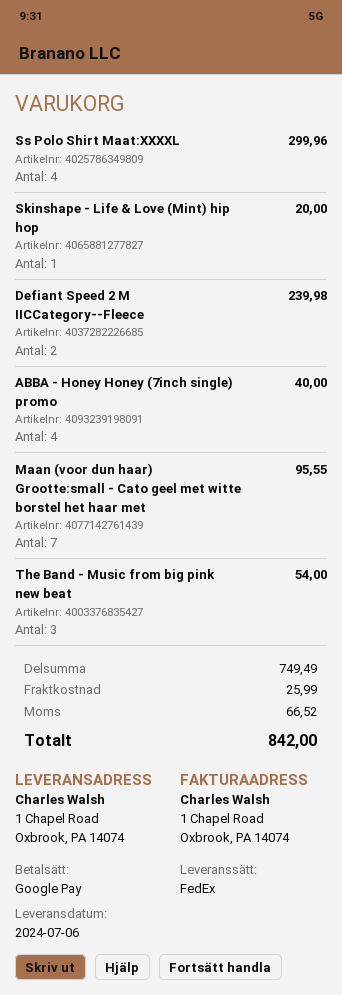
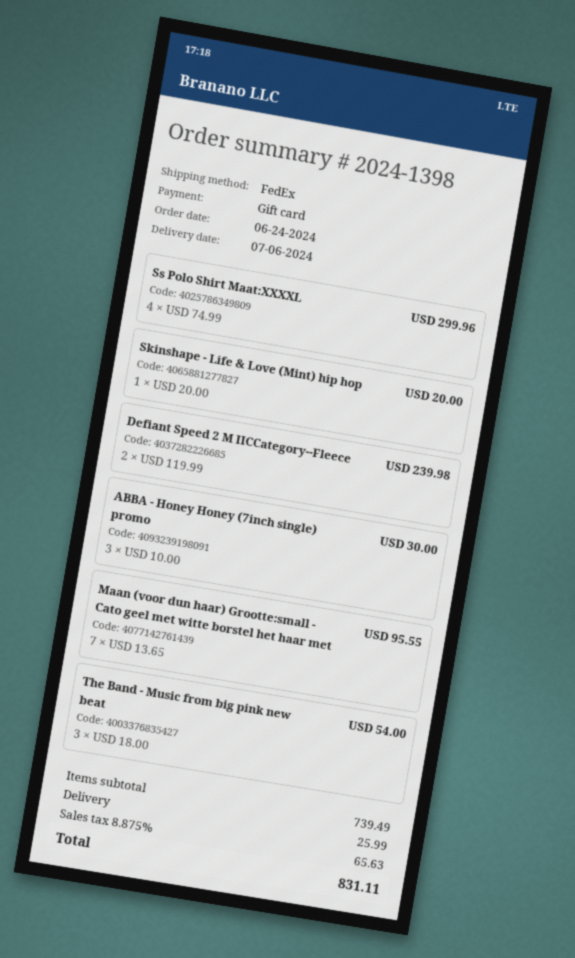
payment method: Google Pay -> gift card
ABBA - Honey Honey (7inch single) promo: 4 for 40.00 -> 3 for 30.00
subtotal: 749.49 -> 739.49
tax: 66.52 -> 65.63
total: 842.00 -> 831.11

